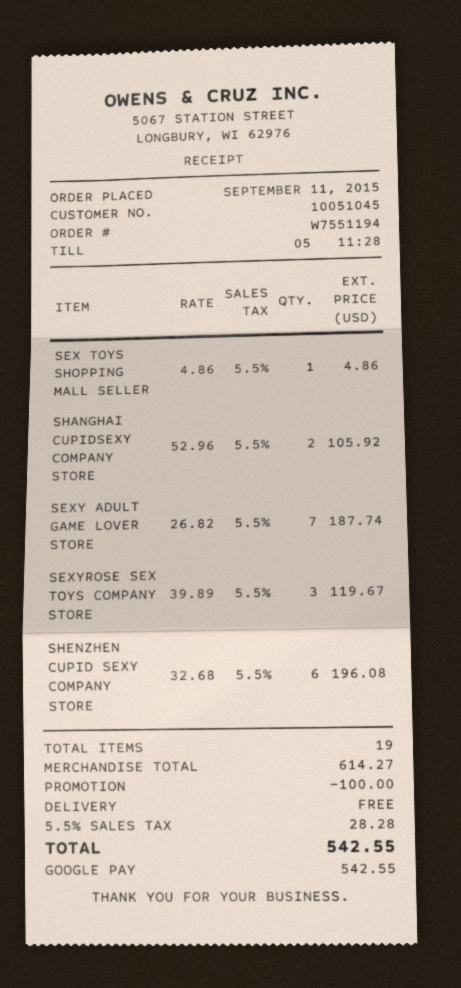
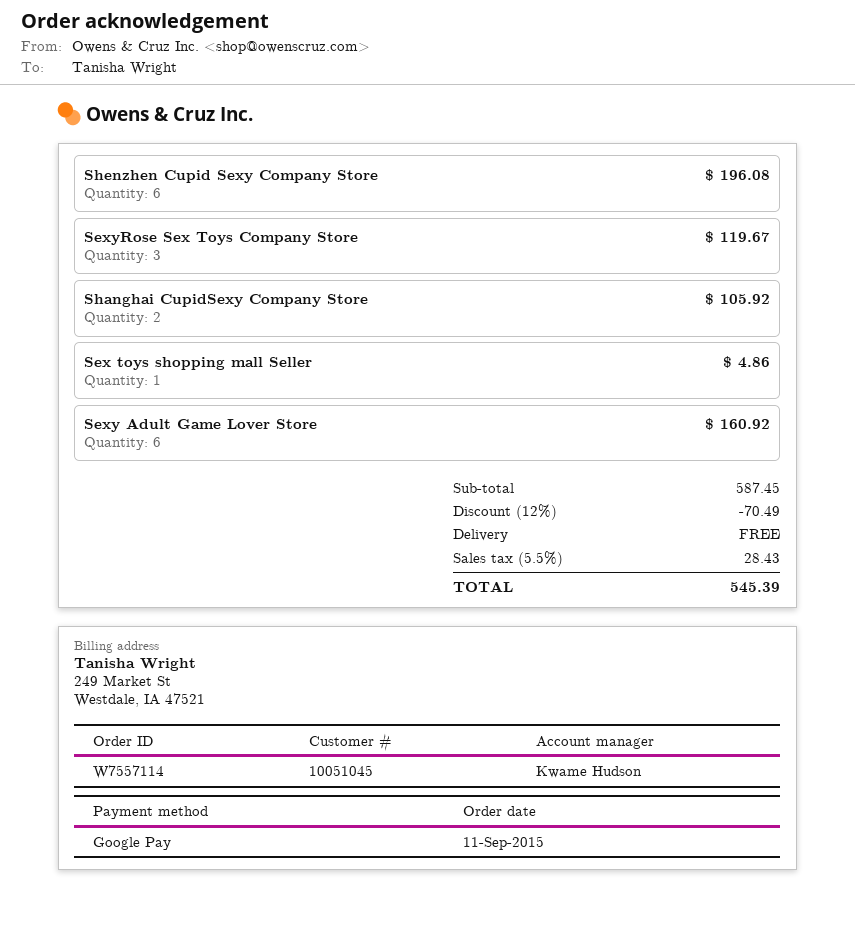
order number: W7551194 -> W7557114
SEXY ADULT GAME LOVER STORE: 7 for 187.74 -> 6 for 160.92
subtotal: 614.27 -> 587.45
discount: 100.00 -> 70.49
tax: 5.5% = 28.28 -> 5.5% = 28.43
total: 542.55 -> 545.39

